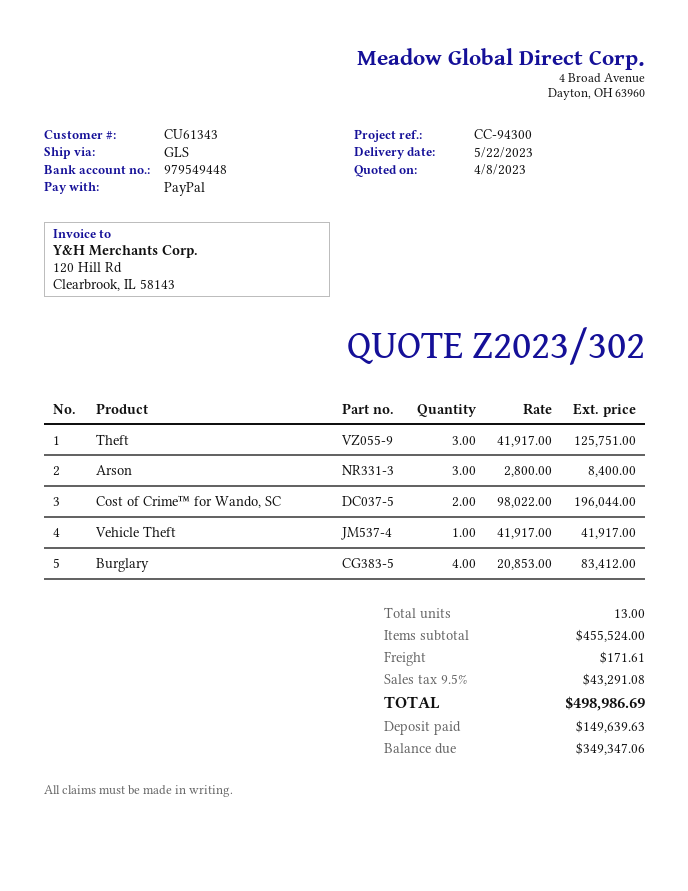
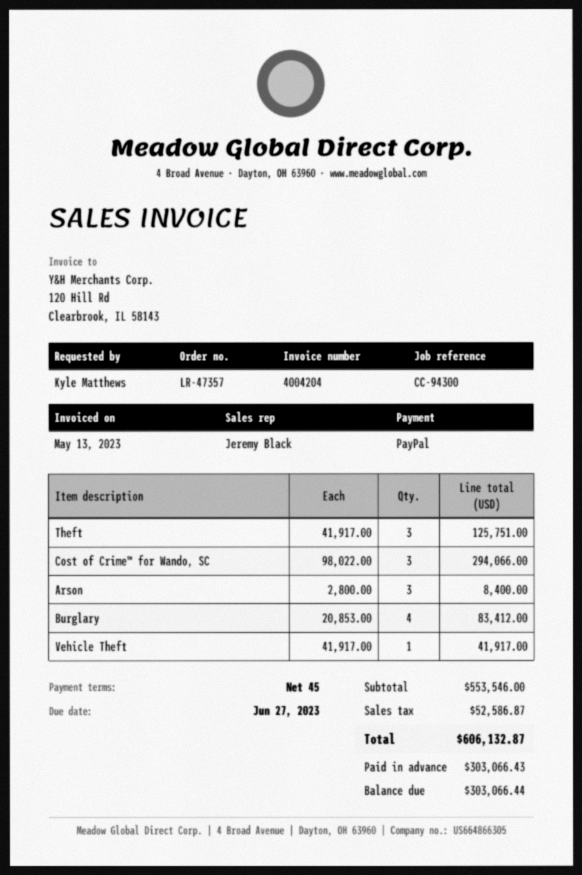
Cost of Crime™ for Wando, SC: 2 x 98022.00 = 196044.00 -> 3 x 98022.00 = 294066.00
subtotal: 455524.00 -> 553546.00
shipping: 171.61 -> none
tax: 43291.08 -> 52586.87
total: 498986.69 -> 606132.87
deposit: 149639.63 -> 303066.43
balance: 349347.06 -> 303066.44

